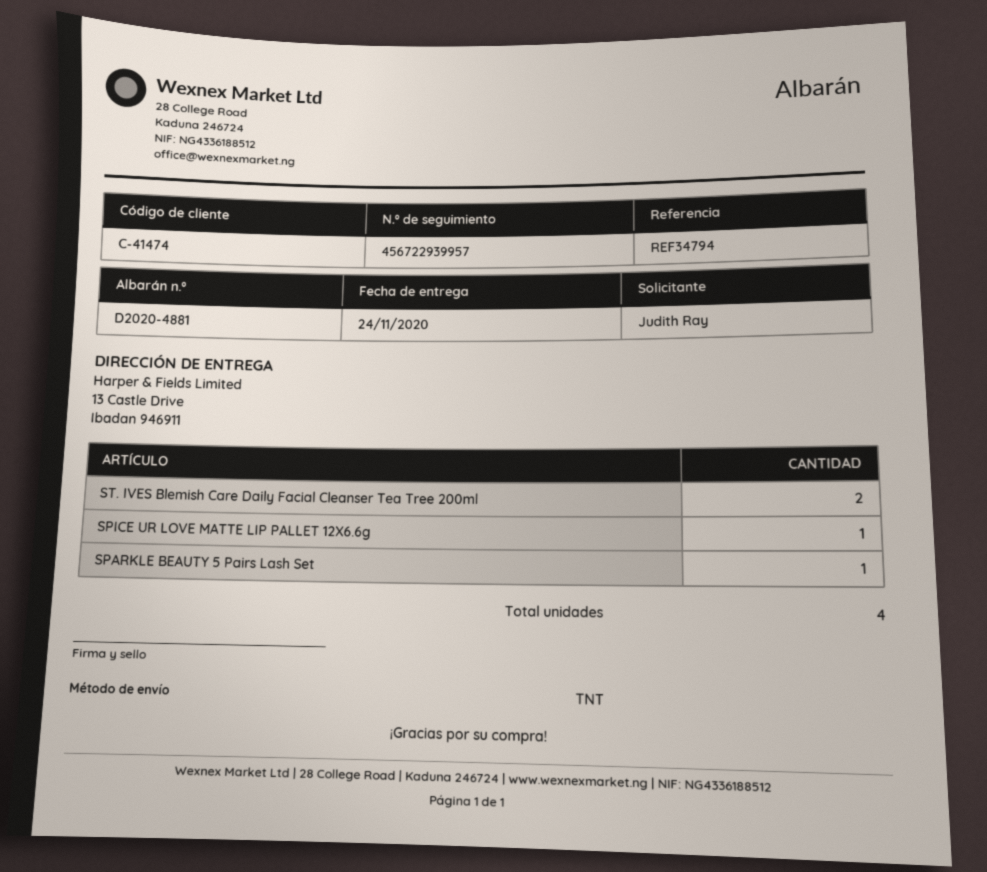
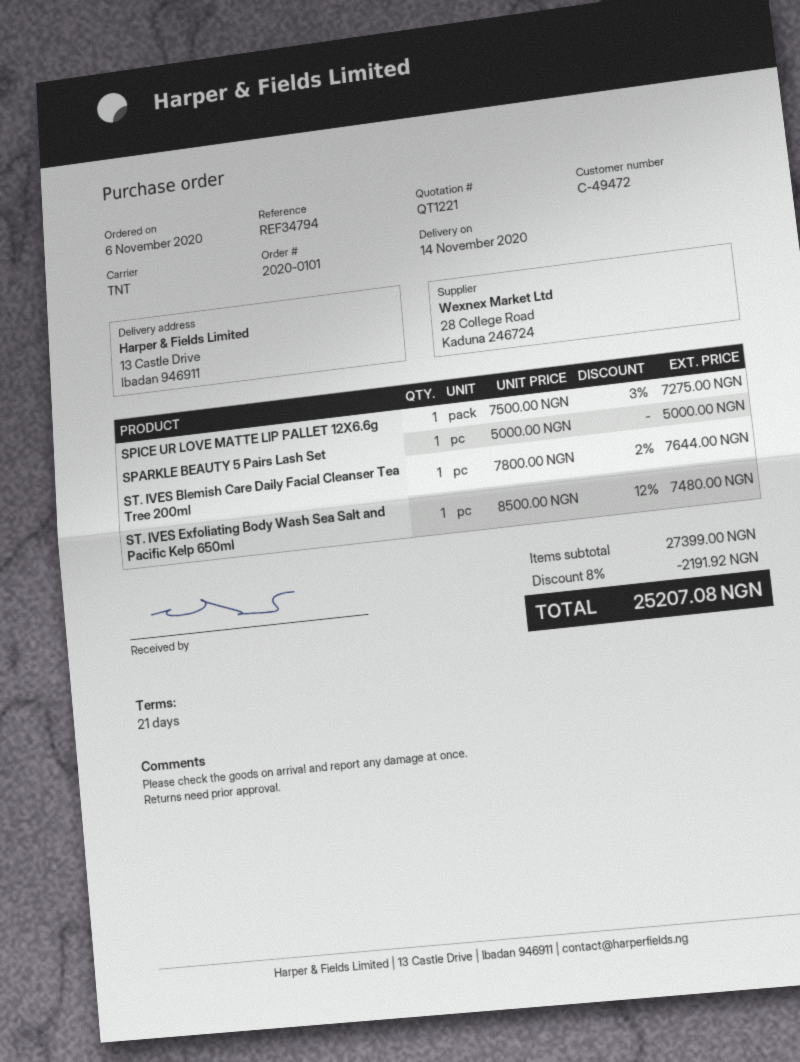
delivery date: 2020-11-24 -> 2020-11-14
customer number: C-41474 -> C-49472
ST. IVES Blemish Care Daily Facial Cleanser Tea Tree 200ml: 2 -> 1
ST. IVES Exfoliating Body Wash Sea Salt and Pacific Kelp 650ml: none -> 1

